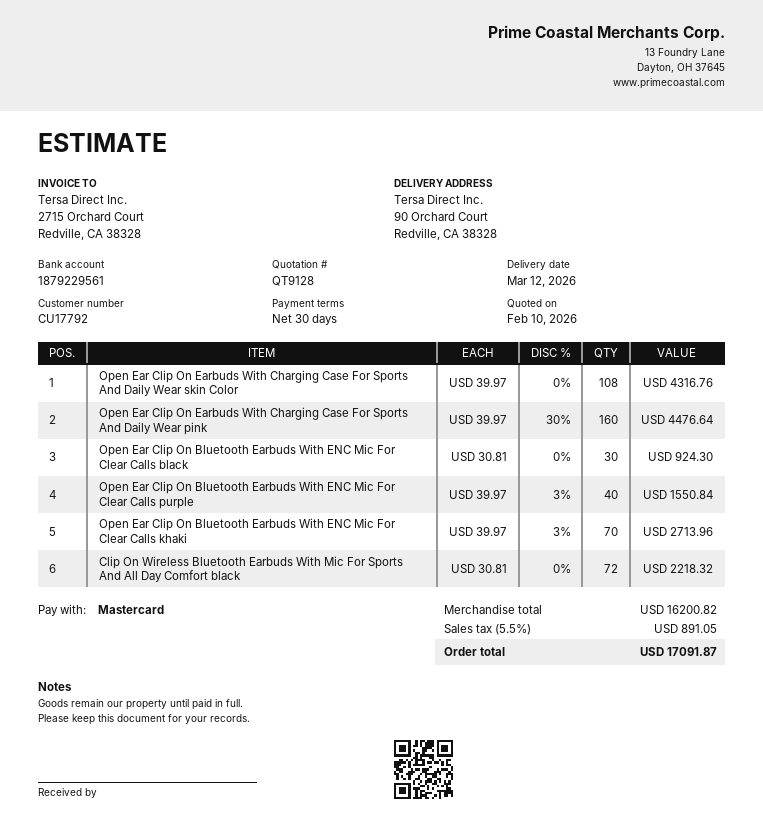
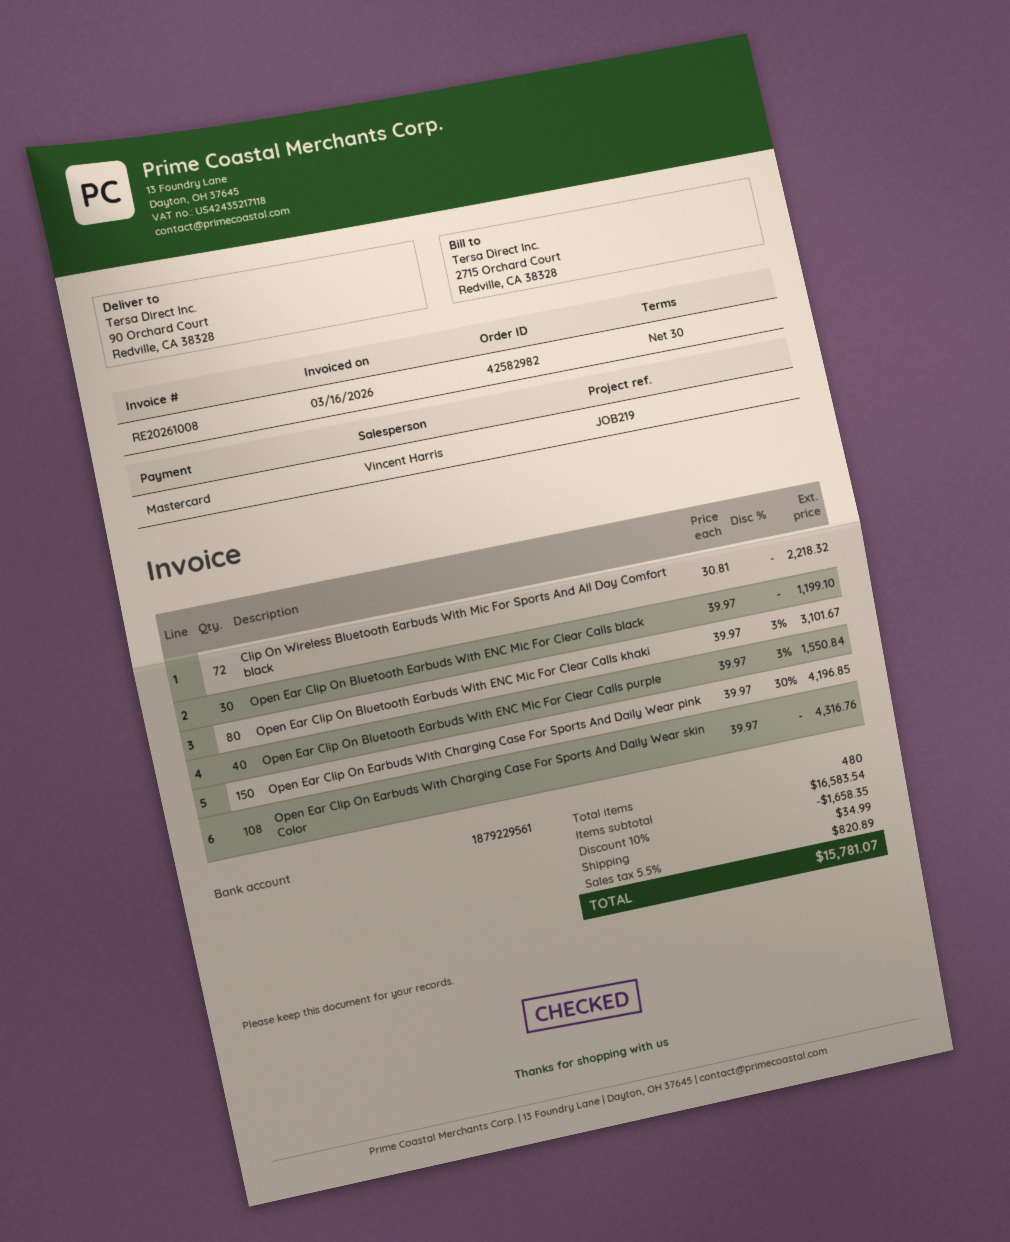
Open Ear Clip On Earbuds With Charging Case For Sports And Daily Wear pink: 160 x 39.97 - 30% = 4476.64 -> 150 x 39.97 - 30% = 4196.85
Open Ear Clip On Bluetooth Earbuds With ENC Mic For Clear Calls black: 30 x 30.81 = 924.30 -> 30 x 39.97 = 1199.10
Open Ear Clip On Bluetooth Earbuds With ENC Mic For Clear Calls khaki: 70 x 39.97 - 3% = 2713.96 -> 80 x 39.97 - 3% = 3101.67
subtotal: 16200.82 -> 16583.54
discount: none -> 10% = 1658.35
shipping: none -> 34.99
tax: 5.5% = 891.05 -> 5.5% = 820.89
total: 17091.87 -> 15781.07

